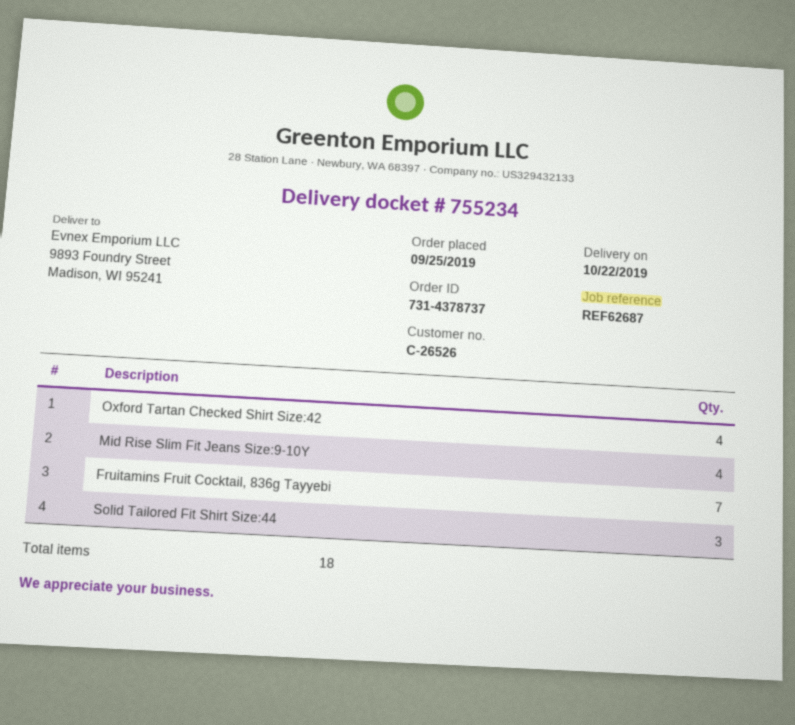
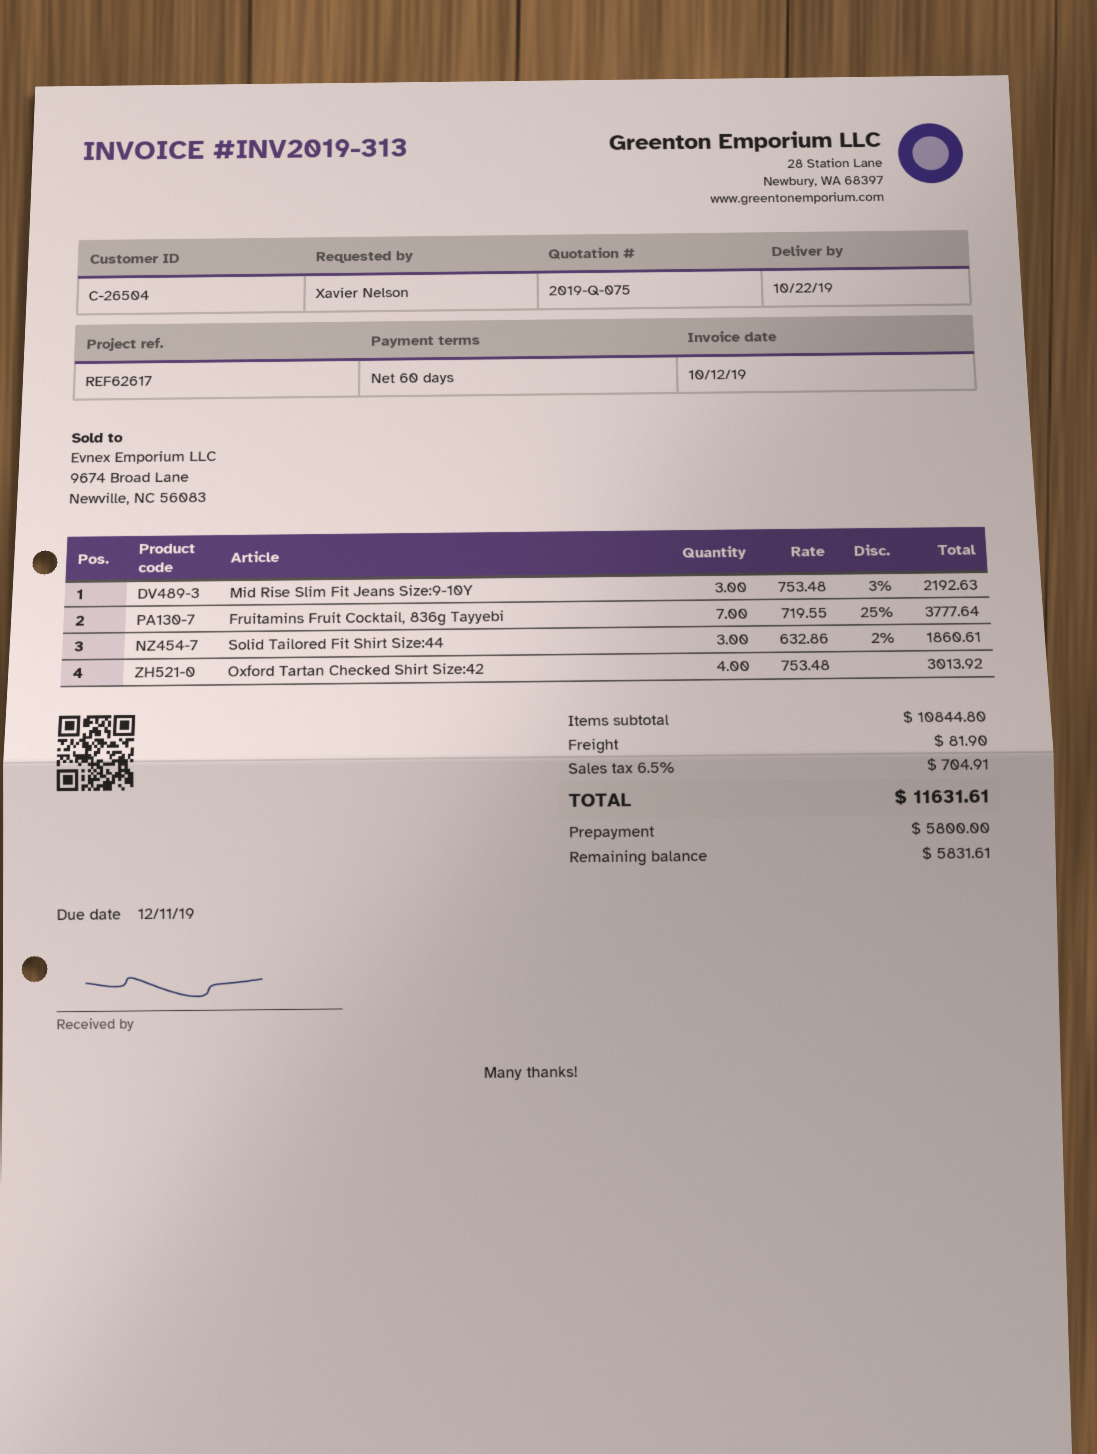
customer number: C-26526 -> C-26504
reference: REF62687 -> REF62617
Mid Rise Slim Fit Jeans Size:9-10Y: 4 -> 3

